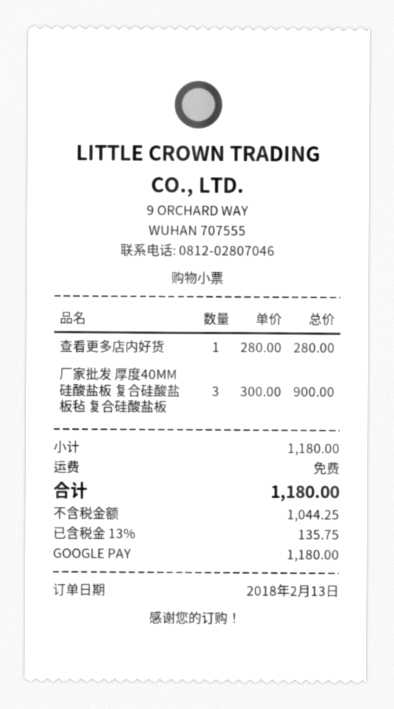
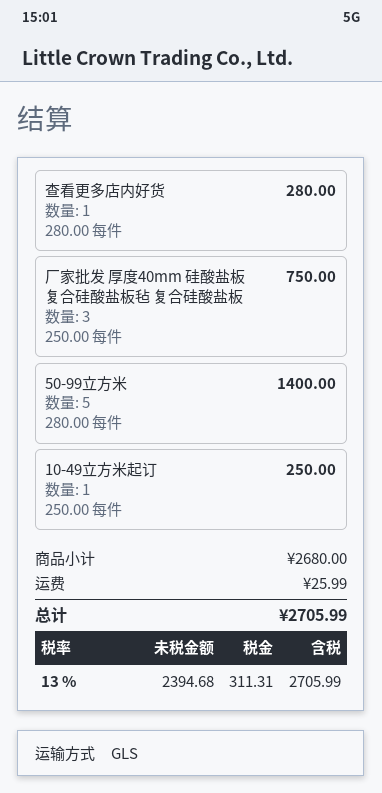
厂家批发 厚度40MM 硅酸盐板 复合硅酸盐板毡 复合硅酸盐板: 3 x 300.00 = 900.00 -> 3 x 250.00 = 750.00
50-99立方米: none -> 5 x 280.00 = 1400.00
10-49立方米起订: none -> 1 x 250.00 = 250.00
subtotal: 1180.00 -> 2680.00
shipping: 0.00 -> 25.99
net: 1044.25 -> 2394.68
tax: 13% = 135.75 -> 13% = 311.31
total: 1180.00 -> 2705.99

